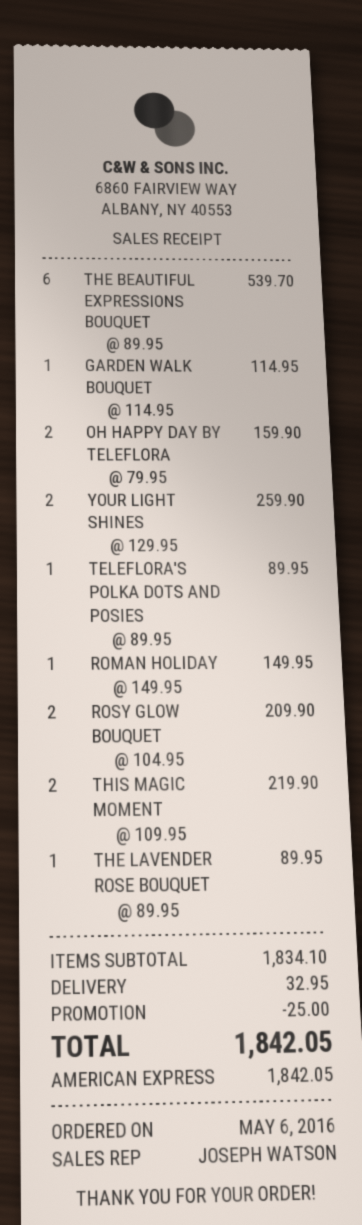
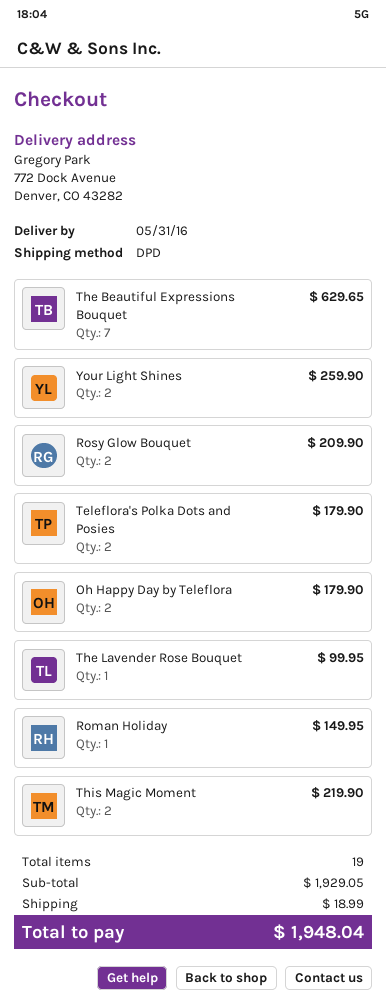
THE BEAUTIFUL EXPRESSIONS BOUQUET: 6 for 539.70 -> 7 for 629.65
GARDEN WALK BOUQUET: 1 for 114.95 -> none
OH HAPPY DAY BY TELEFLORA: 2 for 159.90 -> 2 for 179.90
TELEFLORA'S POLKA DOTS AND POSIES: 1 for 89.95 -> 2 for 179.90
THE LAVENDER ROSE BOUQUET: 1 for 89.95 -> 1 for 99.95
subtotal: 1834.10 -> 1929.05
discount: 25.00 -> none
shipping: 32.95 -> 18.99
total: 1842.05 -> 1948.04

